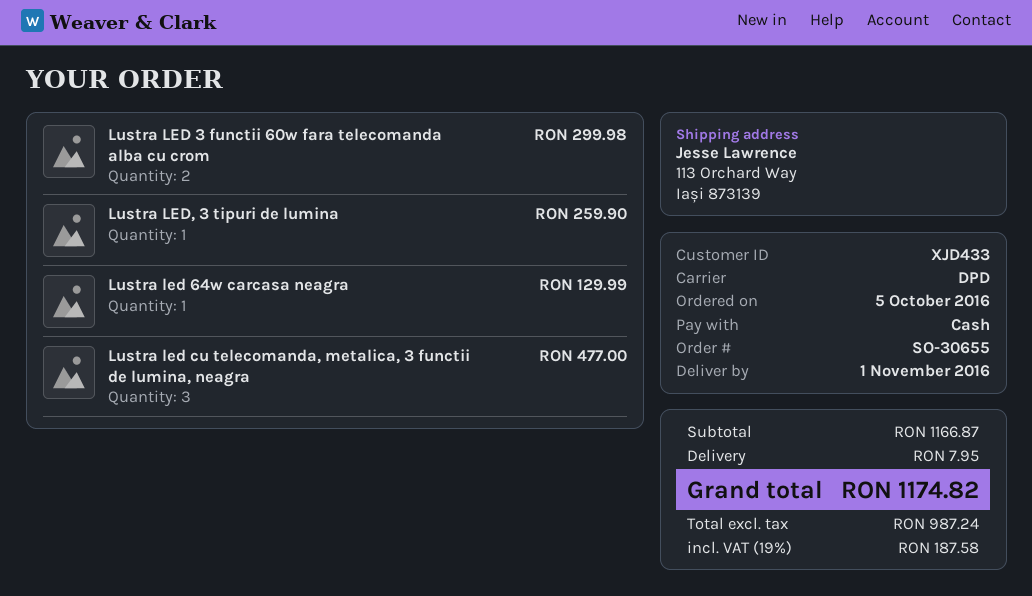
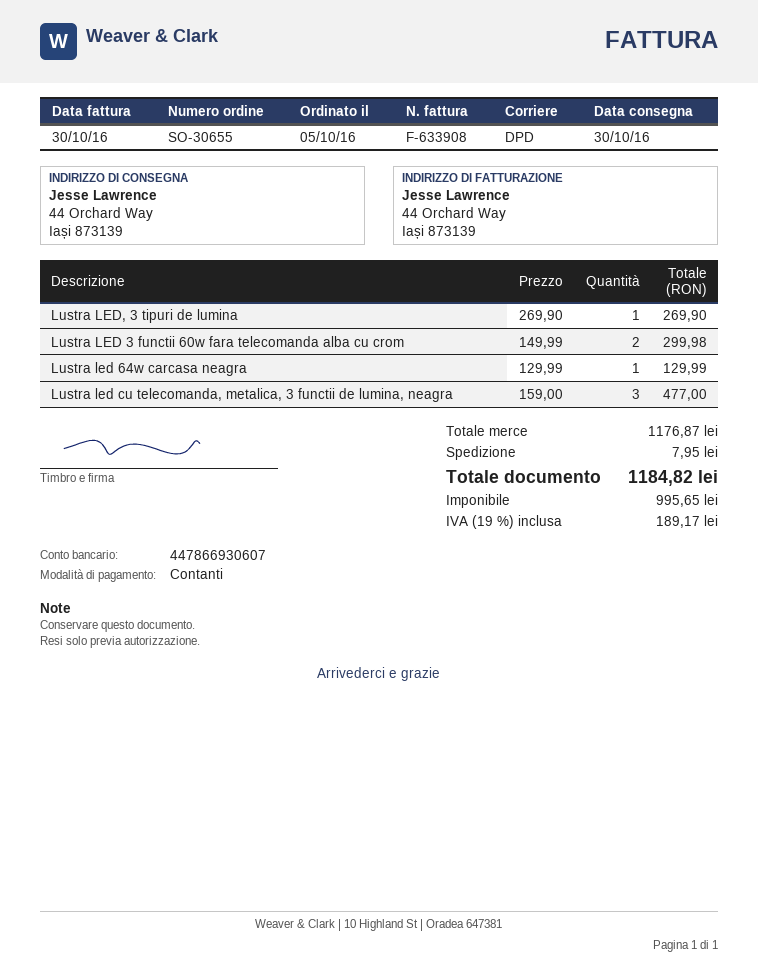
delivery date: 2016-11-01 -> 2016-10-30
ship to: 113 Orchard Way, Iași 873139 -> 44 Orchard Way, Iași 873139
Lustra LED, 3 tipuri de lumina: 1 for 259.90 -> 1 for 269.90
subtotal: 1166.87 -> 1176.87
net: 987.24 -> 995.65
tax: 19% = 187.58 -> 19% = 189.17
total: 1174.82 -> 1184.82

